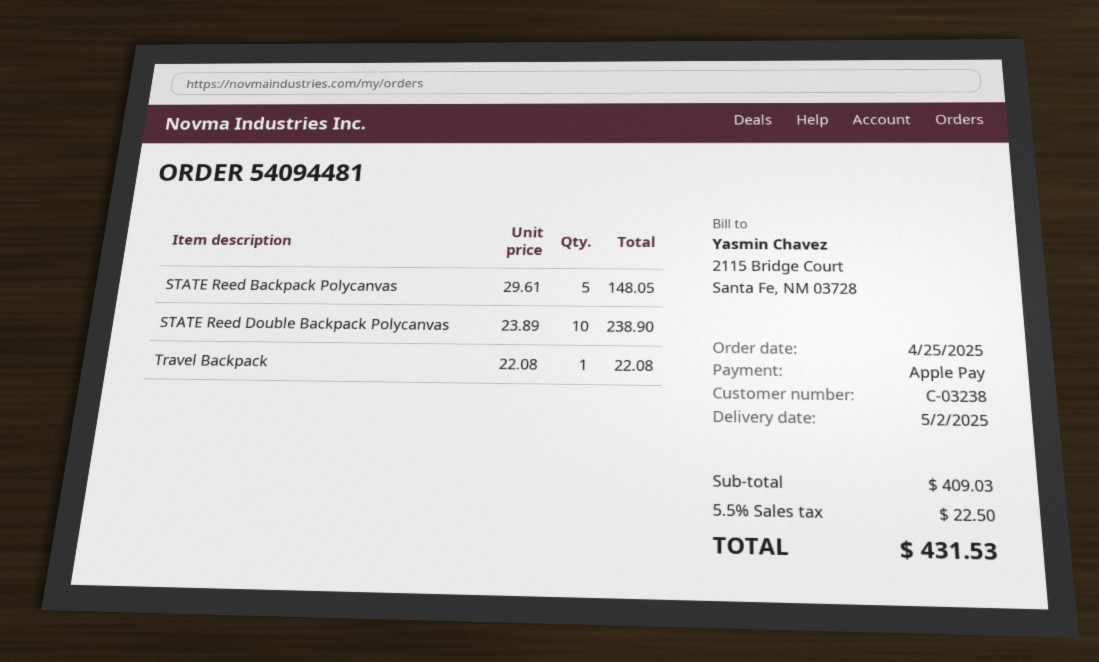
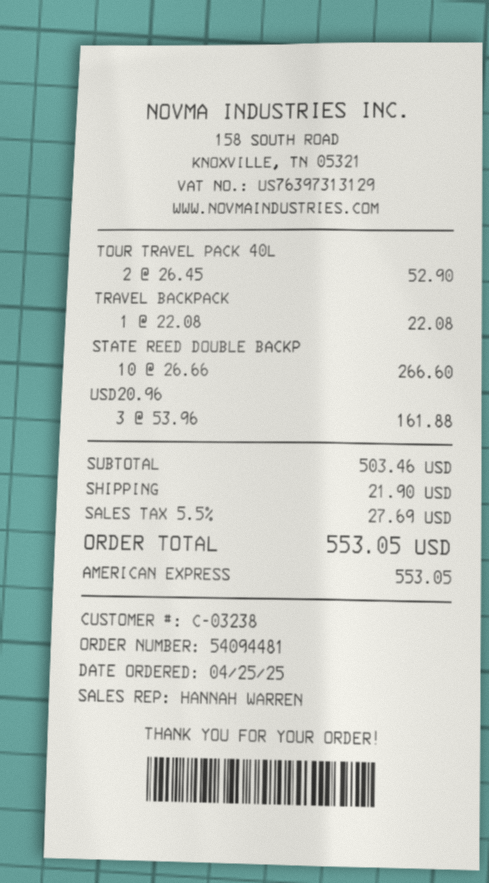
payment method: Apple Pay -> American Express
STATE Reed Backpack Polycanvas: 5 x 29.61 = 148.05 -> none
STATE Reed Double Backpack Polycanvas: 10 x 23.89 = 238.90 -> 10 x 26.66 = 266.60
TOUR TRAVEL PACK 40L: none -> 2 x 26.45 = 52.90
USD20.96: none -> 3 x 53.96 = 161.88
subtotal: 409.03 -> 503.46
shipping: none -> 21.90
tax: 5.5% = 22.50 -> 5.5% = 27.69
total: 431.53 -> 553.05

